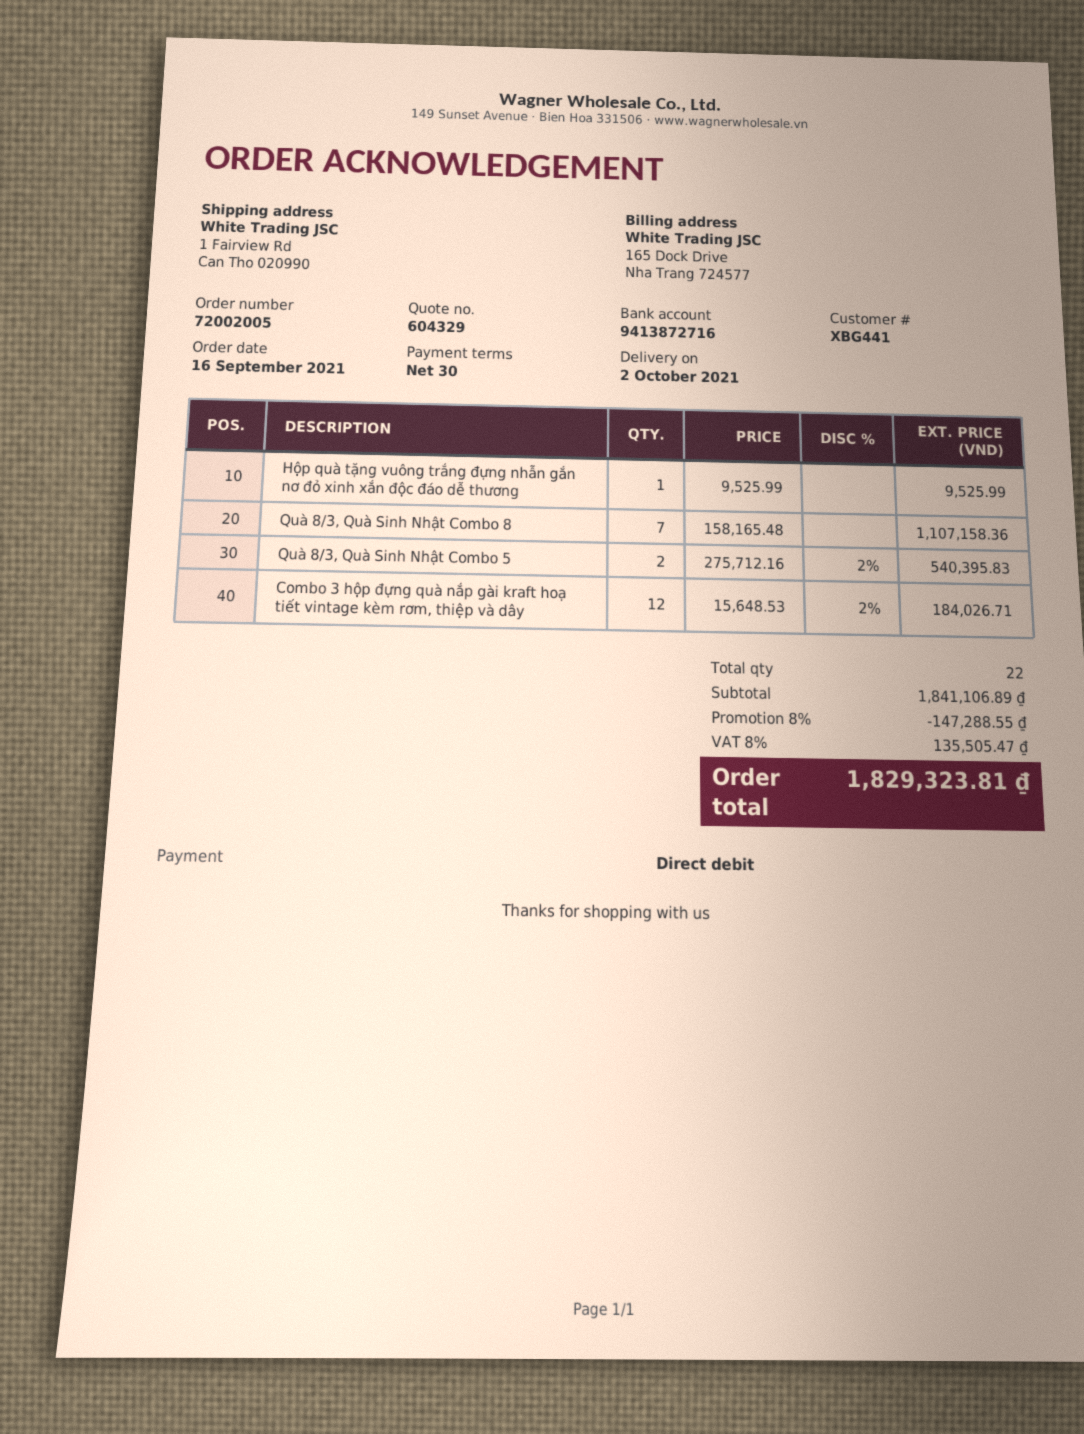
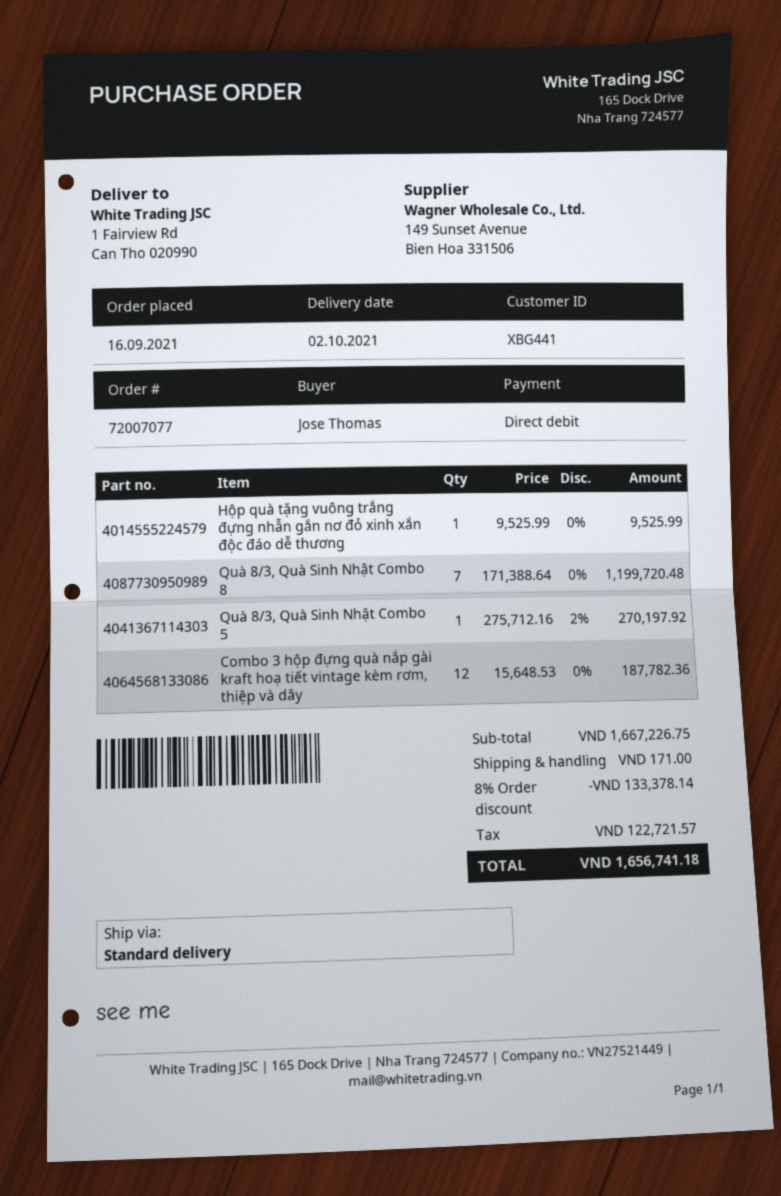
order number: 72002005 -> 72007077
Quà 8/3, Quà Sinh Nhật Combo 8: 7 x 158165.48 = 1107158.36 -> 7 x 171388.64 = 1199720.48
Quà 8/3, Quà Sinh Nhật Combo 5: 2 x 275712.16 - 2% = 540395.83 -> 1 x 275712.16 - 2% = 270197.92
Combo 3 hộp đựng quà nắp gài kraft hoạ tiết vintage kèm rơm, thiệp và dây: 12 x 15648.53 - 2% = 184026.71 -> 12 x 15648.53 = 187782.36
subtotal: 1841106.89 -> 1667226.75
discount: 8% = 147288.55 -> 8% = 133378.14
shipping: none -> 171.00
tax: 135505.47 -> 122721.57
total: 1829323.81 -> 1656741.18

